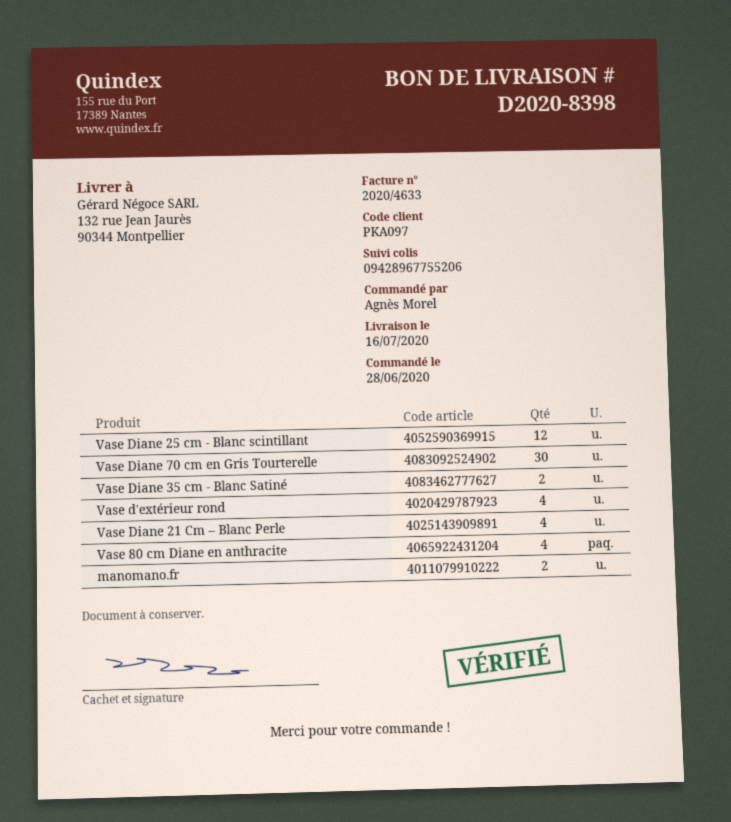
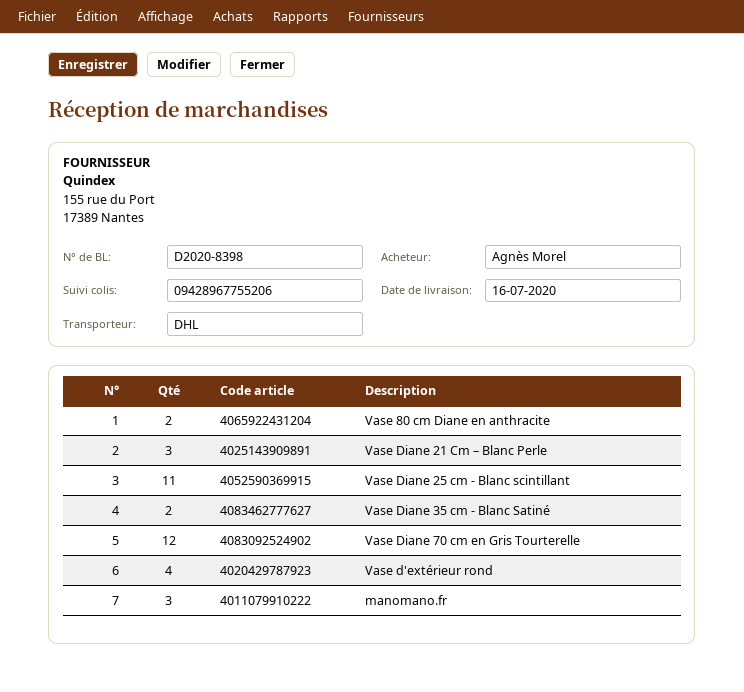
Vase Diane 25 cm - Blanc scintillant: 12 -> 11
Vase Diane 70 cm en Gris Tourterelle: 30 -> 12
Vase Diane 21 Cm – Blanc Perle: 4 -> 3
Vase 80 cm Diane en anthracite: 4 -> 2
manomano.fr: 2 -> 3

